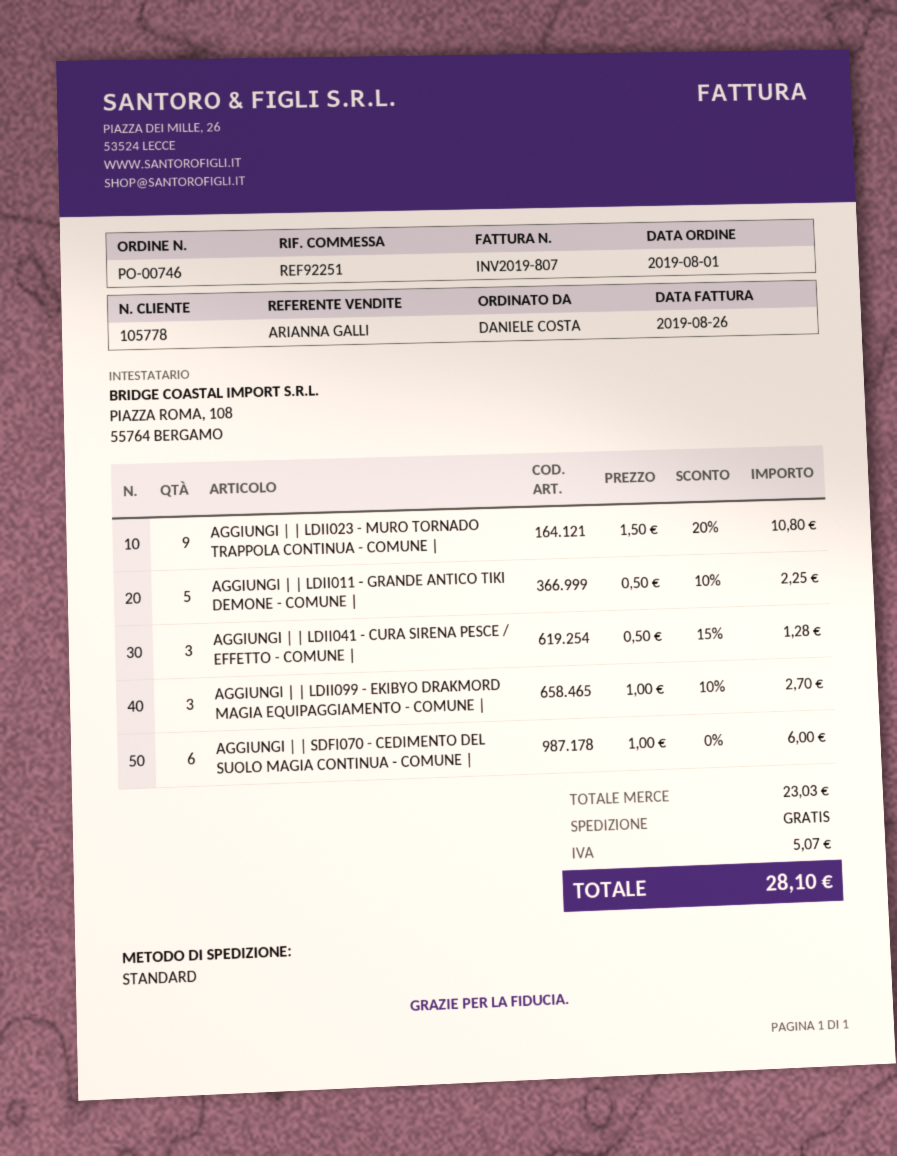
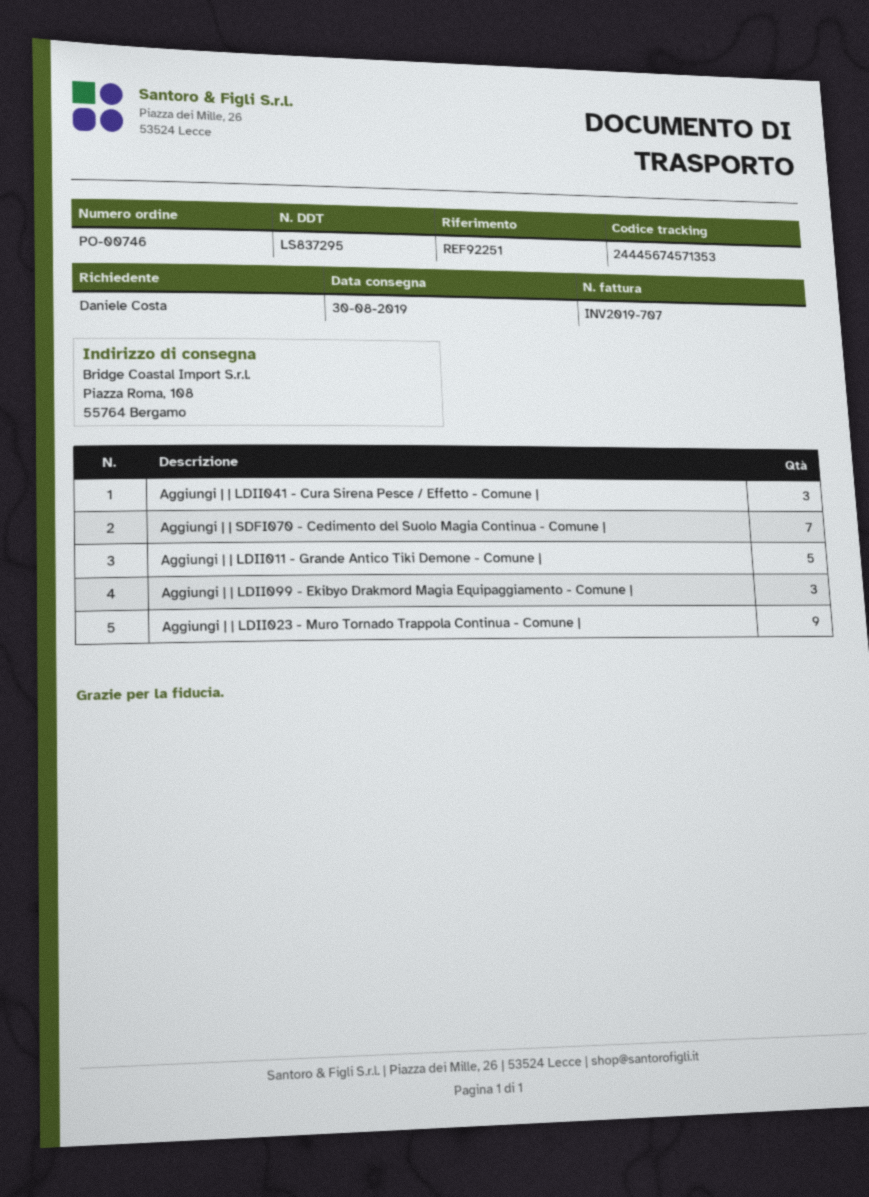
invoice number: INV2019-807 -> INV2019-707
AGGIUNGI | | SDFI070 - CEDIMENTO DEL SUOLO MAGIA CONTINUA - COMUNE |: 6 -> 7

